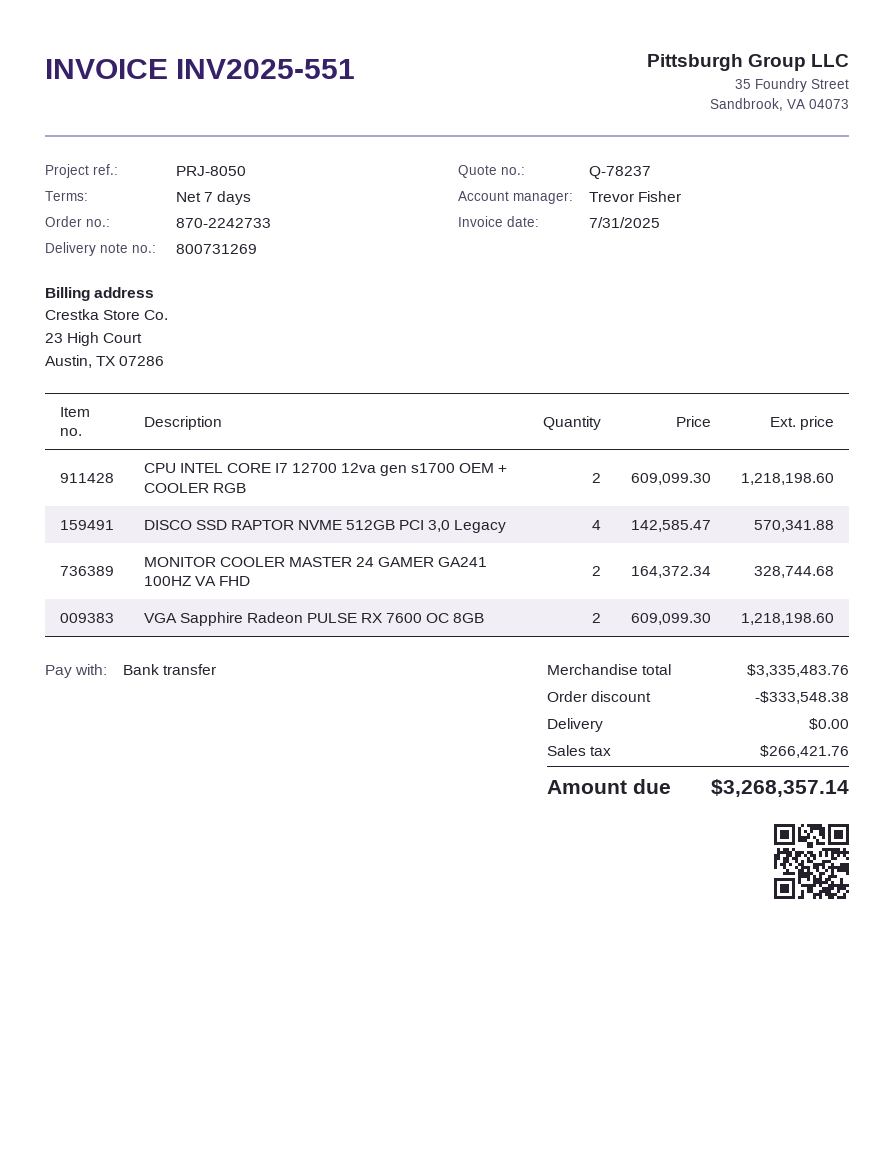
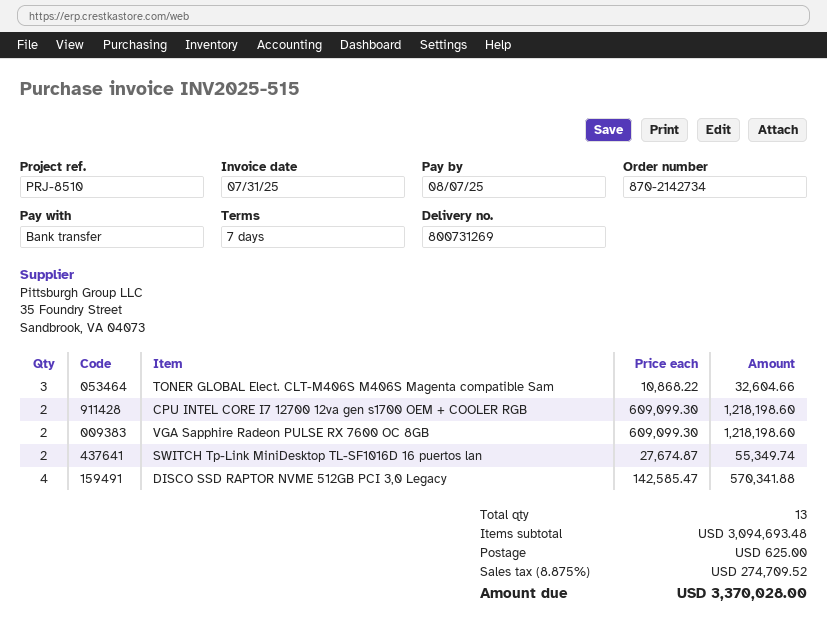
order number: 870-2242733 -> 870-2142734
invoice number: INV2025-551 -> INV2025-515
reference: PRJ-8050 -> PRJ-8510
MONITOR COOLER MASTER 24 GAMER GA241 100HZ VA FHD: 2 x 164372.34 = 328744.68 -> none
TONER GLOBAL Elect. CLT-M406S M406S Magenta compatible Sam: none -> 3 x 10868.22 = 32604.66
SWITCH Tp-Link MiniDesktop TL-SF1016D 16 puertos lan: none -> 2 x 27674.87 = 55349.74
subtotal: 3335483.76 -> 3094693.48
discount: 333548.38 -> none
shipping: 0.00 -> 625.00
tax: 266421.76 -> 274709.52
total: 3268357.14 -> 3370028.00

